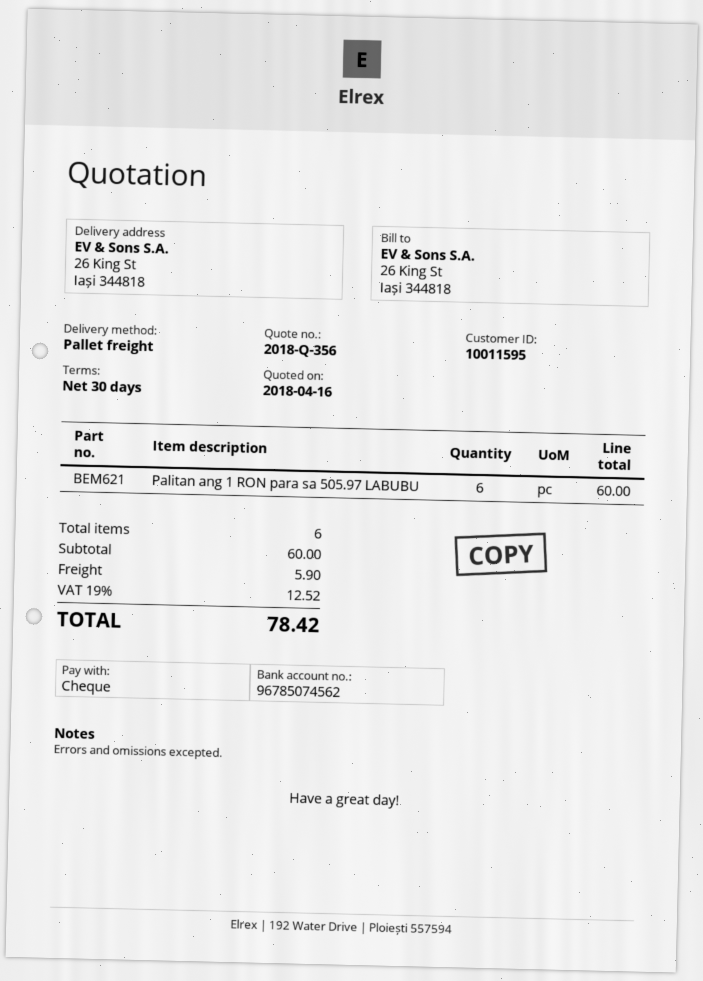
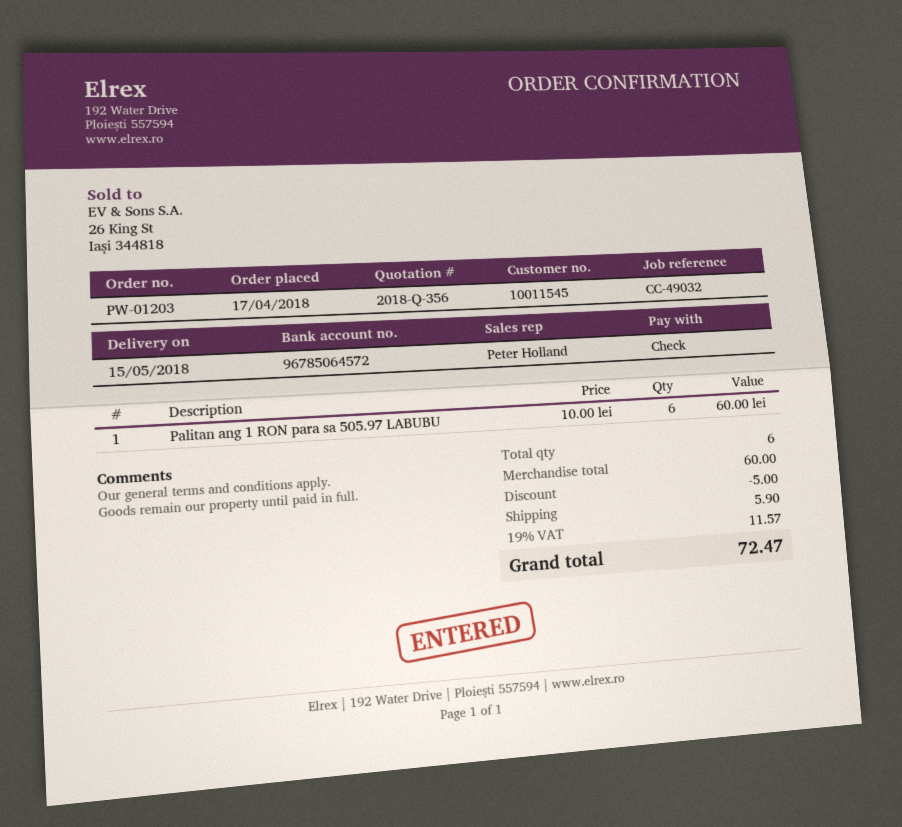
customer number: 10011595 -> 10011545
bank account: 96785074562 -> 96785064572
discount: none -> 5.00
tax: 19% = 12.52 -> 19% = 11.57
total: 78.42 -> 72.47

